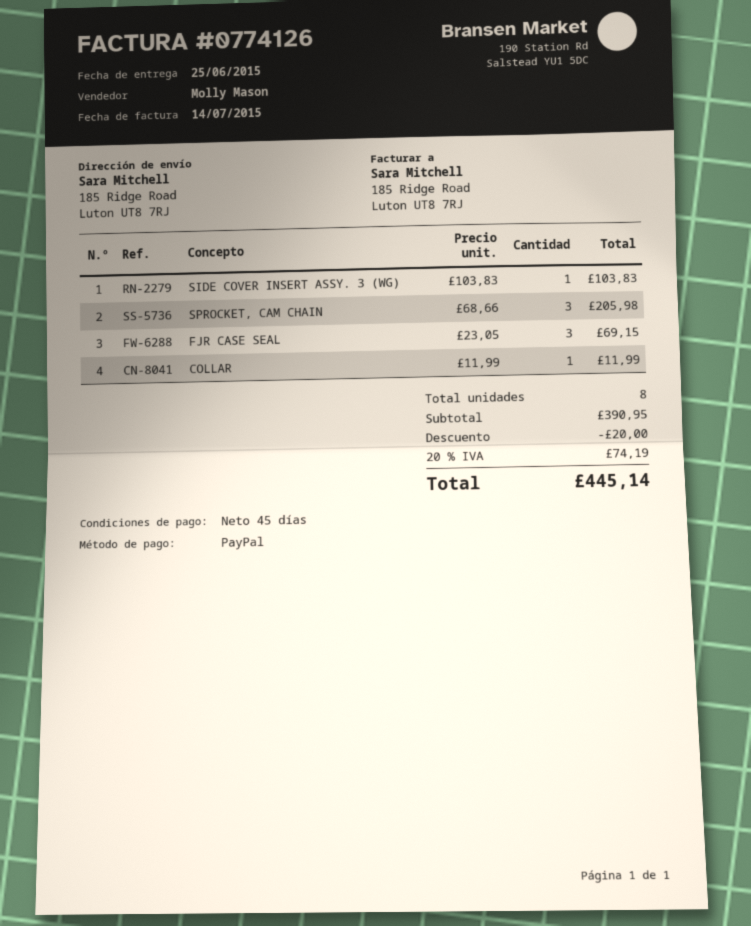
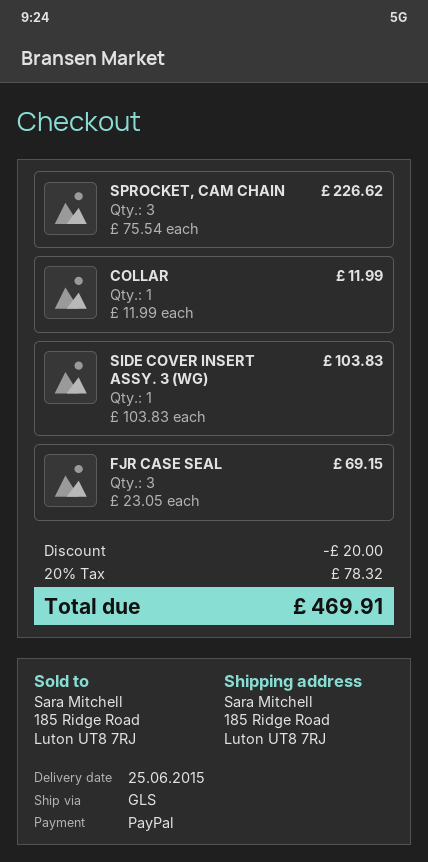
SPROCKET, CAM CHAIN: 3 x 68.66 = 205.98 -> 3 x 75.54 = 226.62
tax: 20% = 74.19 -> 20% = 78.32
total: 445.14 -> 469.91

